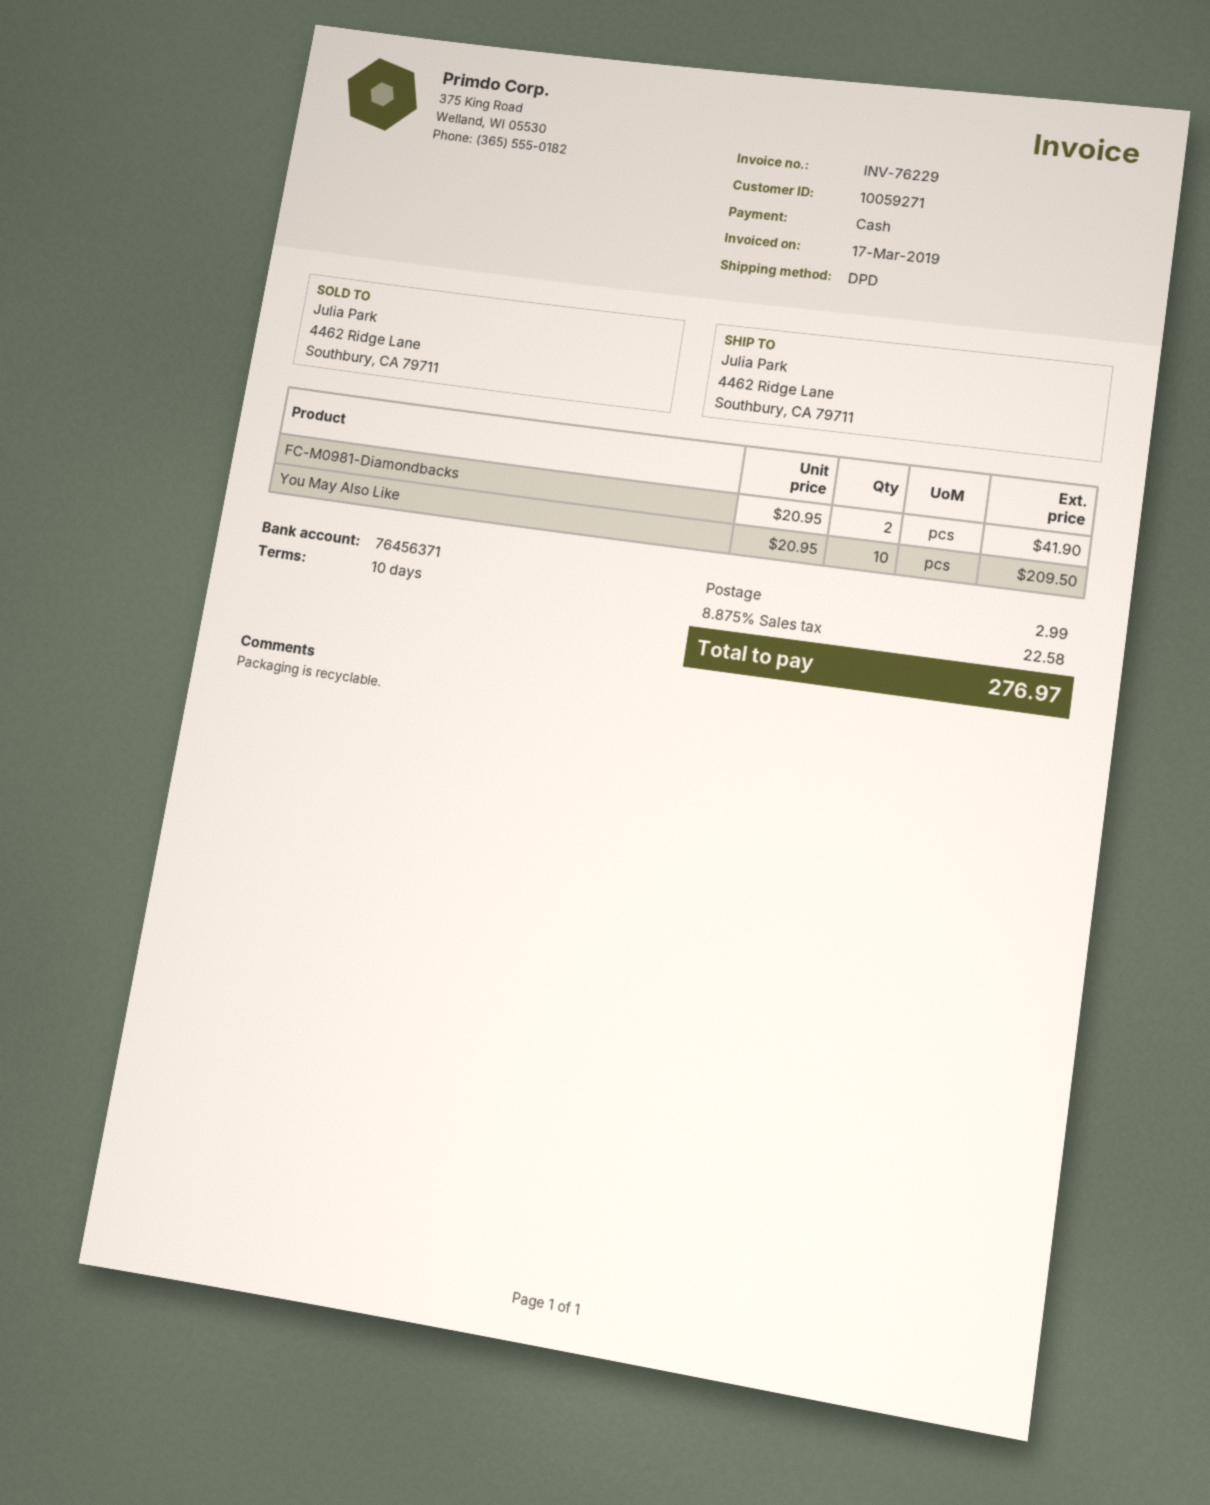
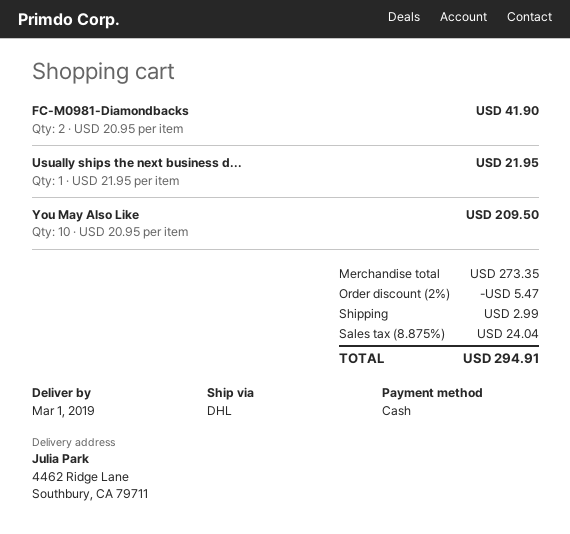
shipping method: DPD -> DHL
Usually ships the next business d...: none -> 1 x 21.95 = 21.95
discount: none -> 2% = 5.47
tax: 8.875% = 22.58 -> 8.875% = 24.04
total: 276.97 -> 294.91

